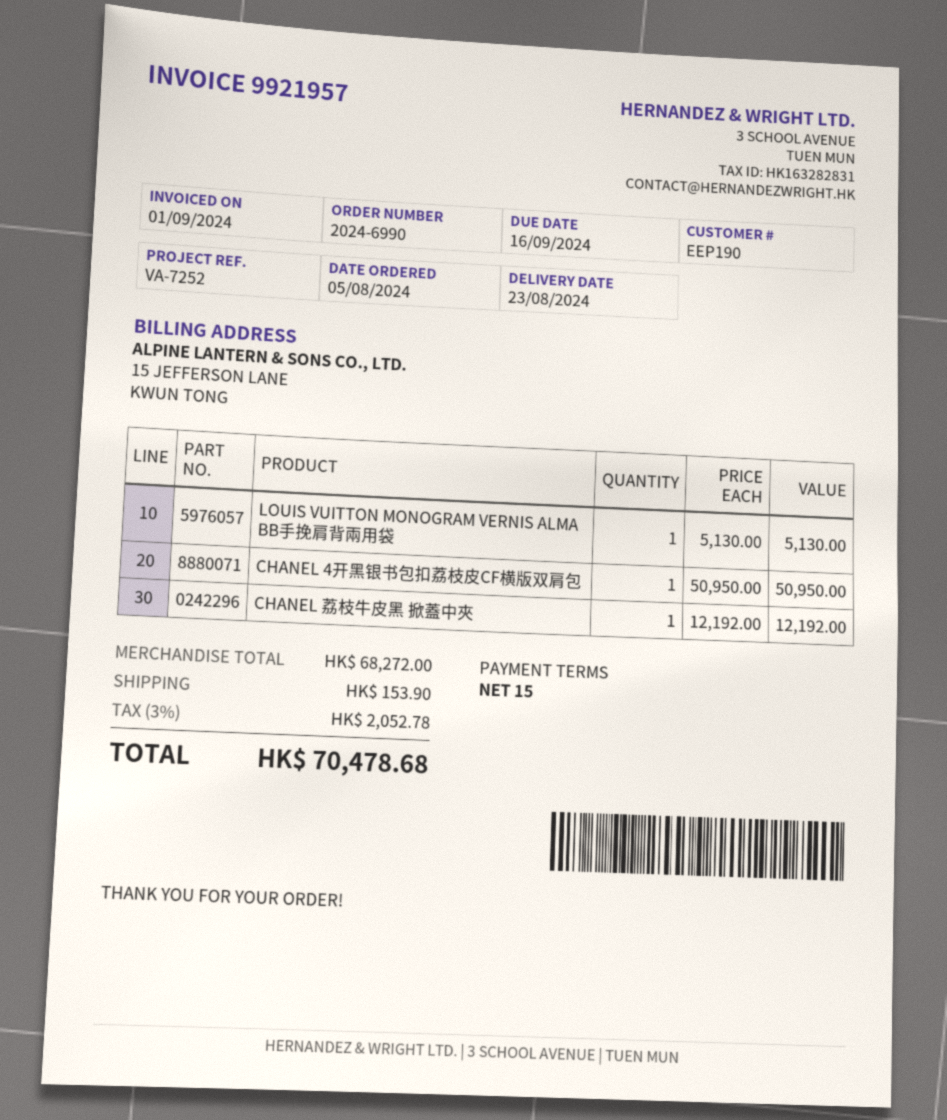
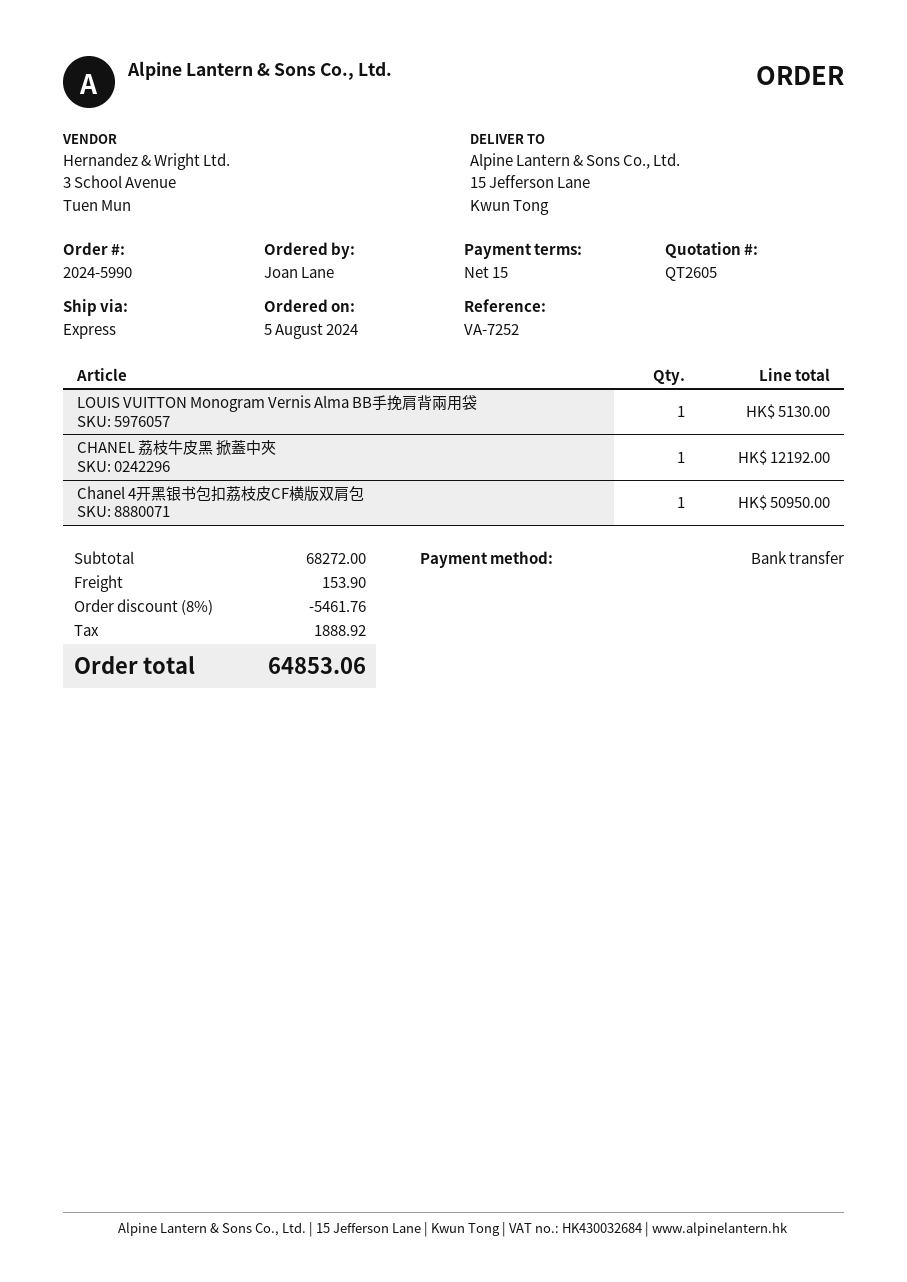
order number: 2024-6990 -> 2024-5990
discount: none -> 8% = 5461.76
tax: 2052.78 -> 1888.92
total: 70478.68 -> 64853.06

